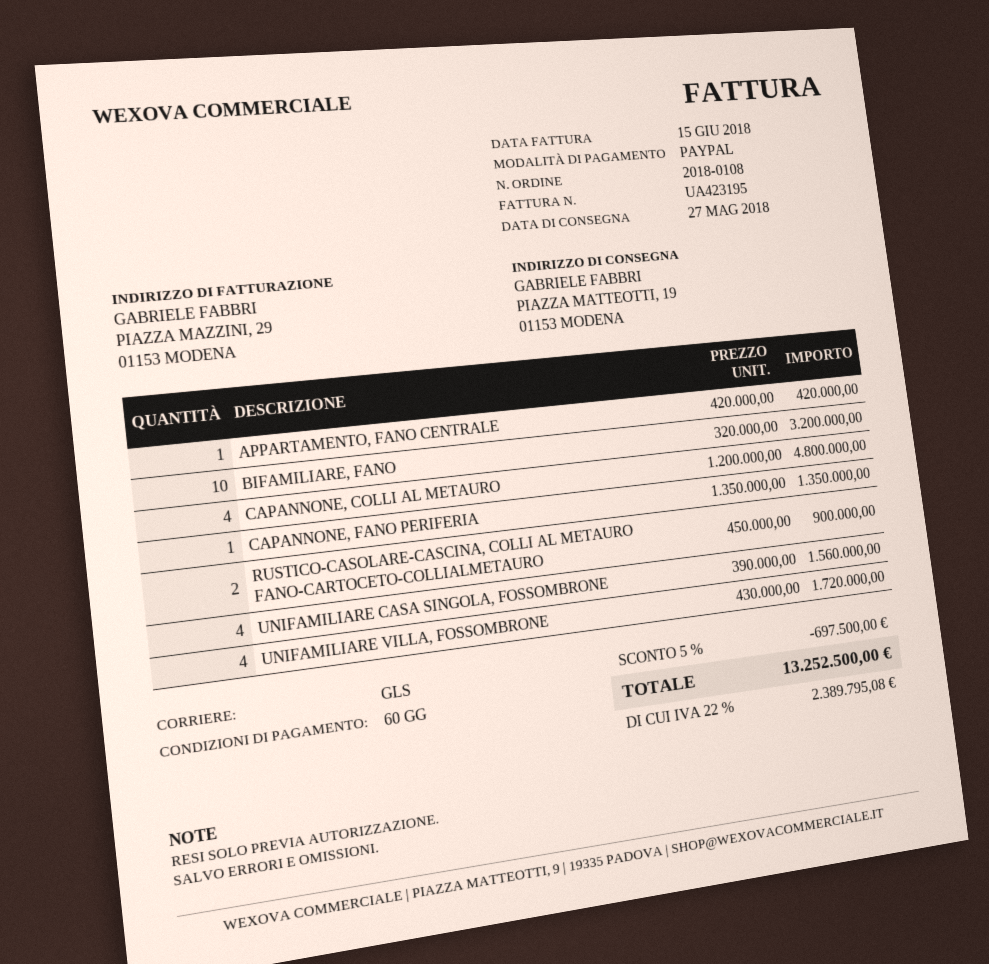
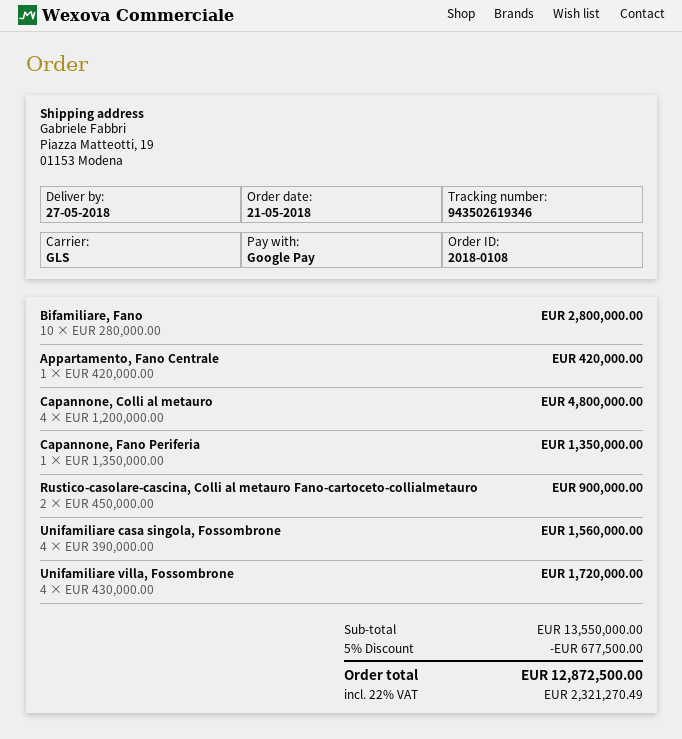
payment method: PayPal -> Google Pay
BIFAMILIARE, FANO: 10 x 320000.00 = 3200000.00 -> 10 x 280000.00 = 2800000.00
discount: 5% = 697500.00 -> 5% = 677500.00
tax: 22% = 2389795.08 -> 22% = 2321270.49
total: 13252500.00 -> 12872500.00

